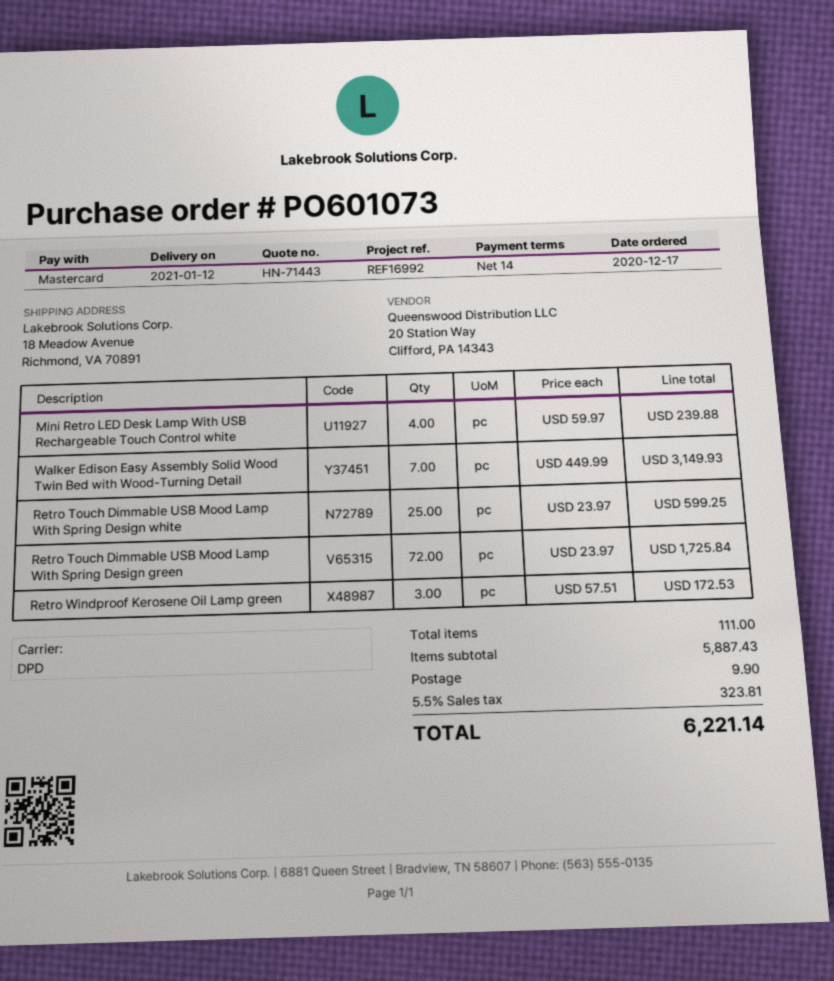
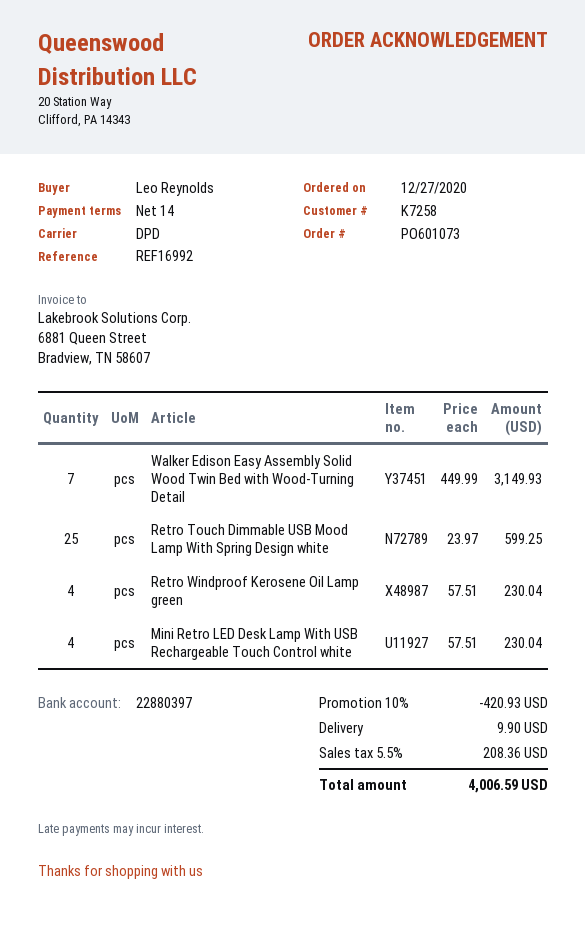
order date: 2020-12-17 -> 2020-12-27
Mini Retro LED Desk Lamp With USB Rechargeable Touch Control white: 4 x 59.97 = 239.88 -> 4 x 57.51 = 230.04
Retro Touch Dimmable USB Mood Lamp With Spring Design green: 72 x 23.97 = 1725.84 -> none
Retro Windproof Kerosene Oil Lamp green: 3 x 57.51 = 172.53 -> 4 x 57.51 = 230.04
discount: none -> 10% = 420.93
tax: 5.5% = 323.81 -> 5.5% = 208.36
total: 6221.14 -> 4006.59

